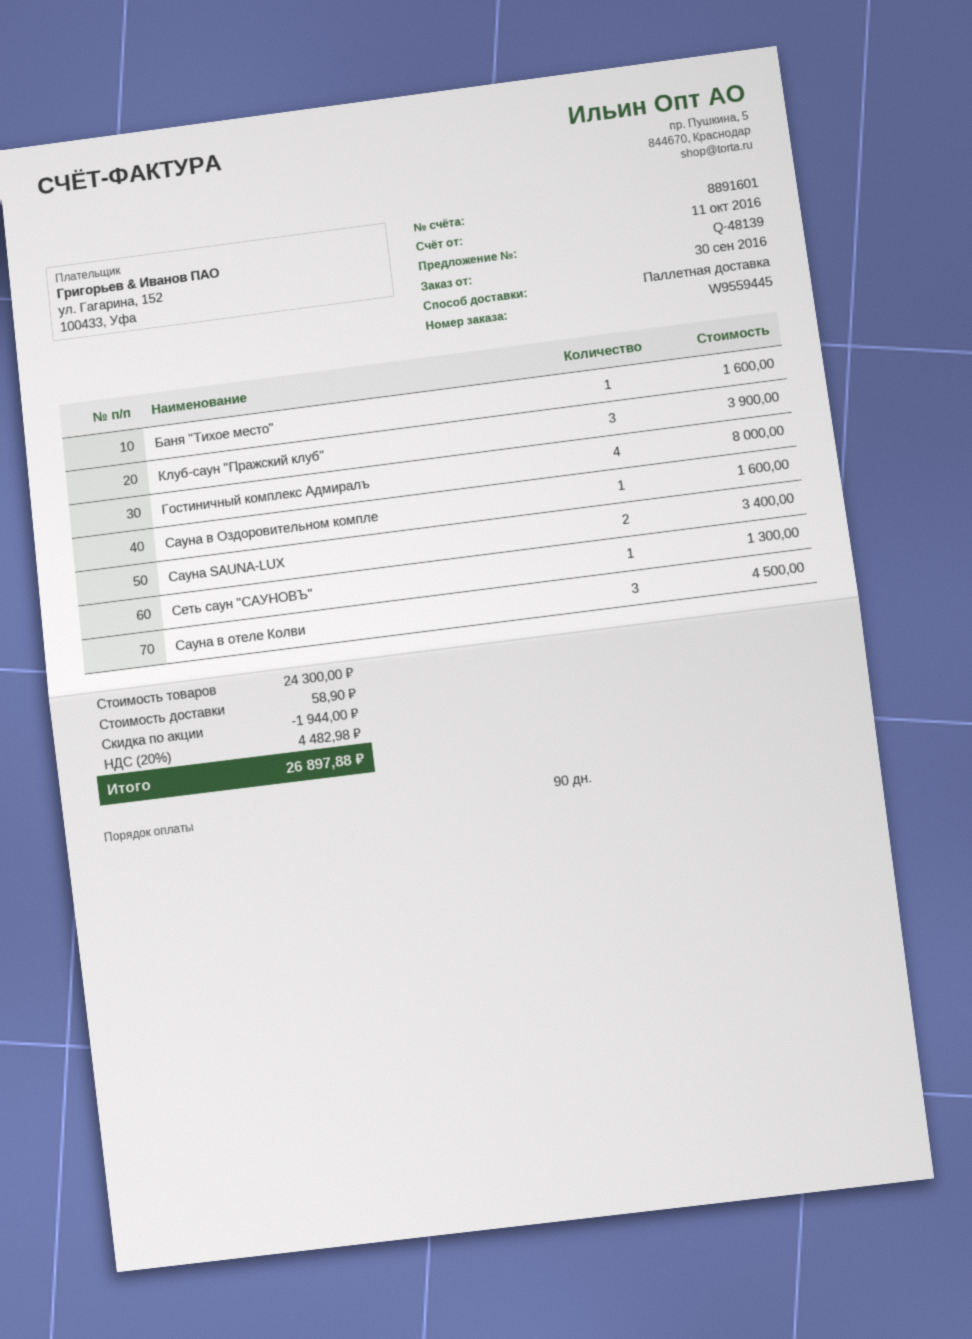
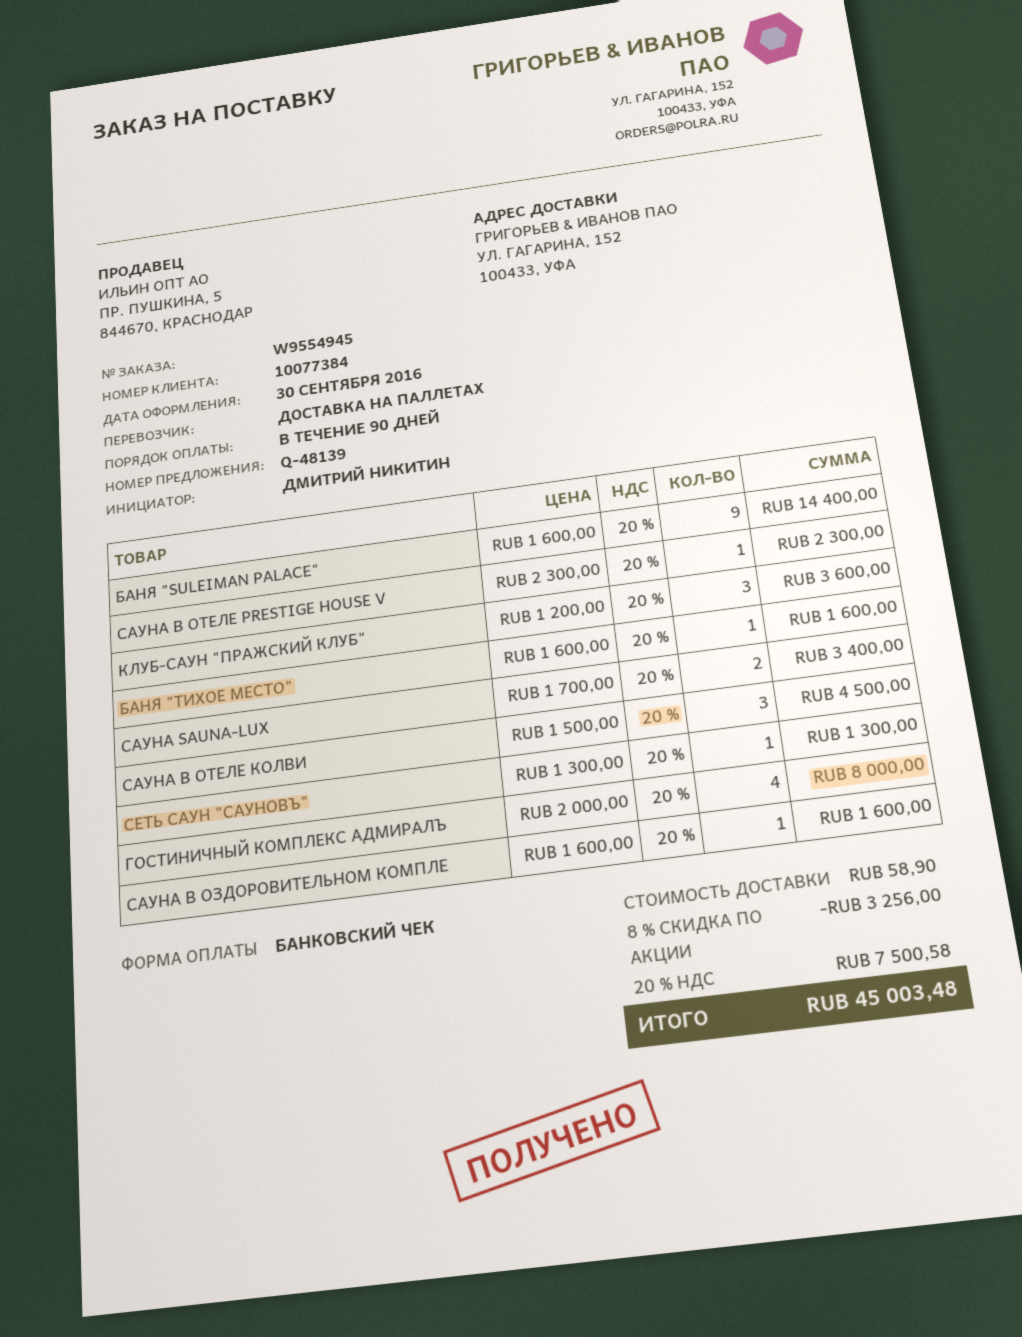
order number: W9559445 -> W9554945
Клуб-саун "Пражский клуб": 3 for 3900.00 -> 3 for 3600.00
БАНЯ "SULEIMAN PALACE": none -> 9 for 14400.00
САУНА В ОТЕЛЕ PRESTIGE HOUSE V: none -> 1 for 2300.00
discount: 1944.00 -> 3256.00
tax: 20% = 4482.98 -> 20% = 7500.58
total: 26897.88 -> 45003.48

